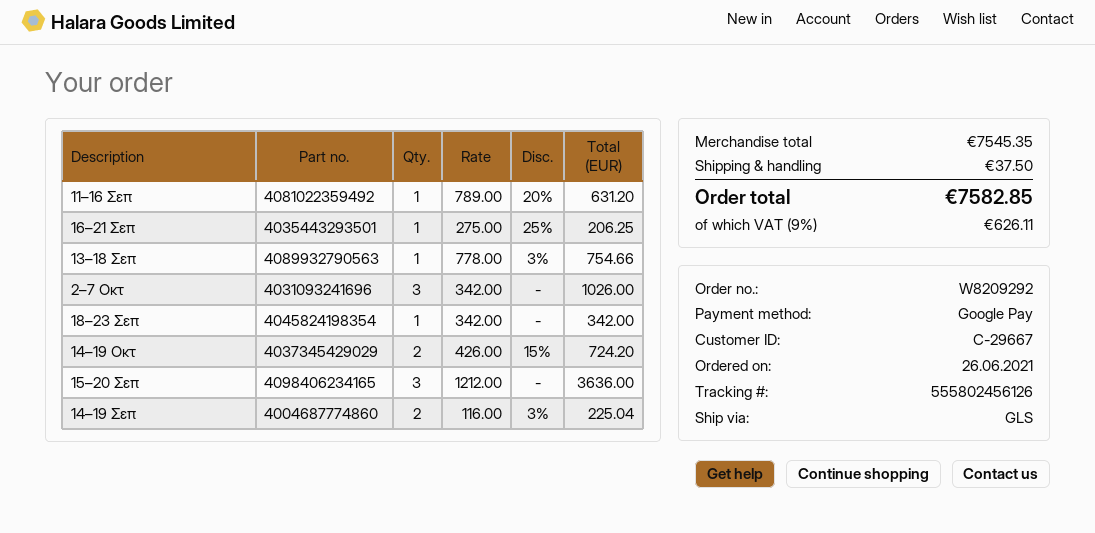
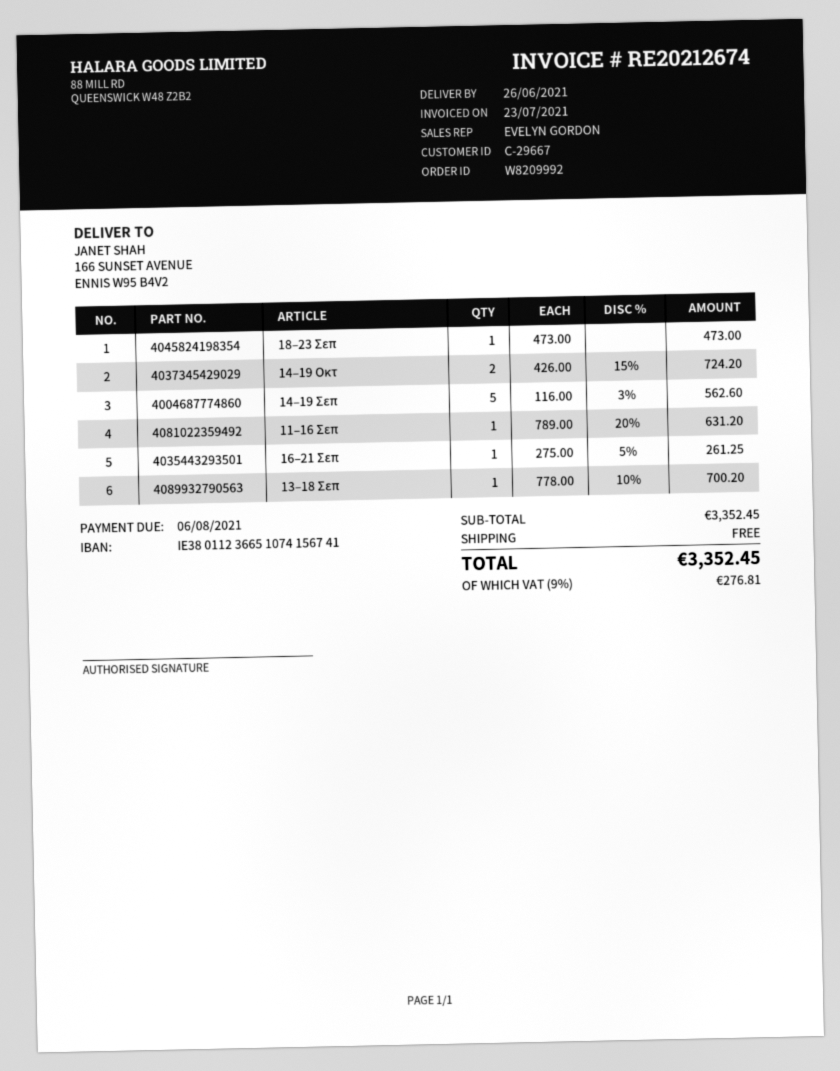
order number: W8209292 -> W8209992
16–21 Σεπ: 1 x 275.00 - 25% = 206.25 -> 1 x 275.00 - 5% = 261.25
13–18 Σεπ: 1 x 778.00 - 3% = 754.66 -> 1 x 778.00 - 10% = 700.20
2–7 Οκτ: 3 x 342.00 = 1026.00 -> none
18–23 Σεπ: 1 x 342.00 = 342.00 -> 1 x 473.00 = 473.00
15–20 Σεπ: 3 x 1212.00 = 3636.00 -> none
14–19 Σεπ: 2 x 116.00 - 3% = 225.04 -> 5 x 116.00 - 3% = 562.60
subtotal: 7545.35 -> 3352.45
shipping: 37.50 -> 0.00
tax: 9% = 626.11 -> 9% = 276.81
total: 7582.85 -> 3352.45

